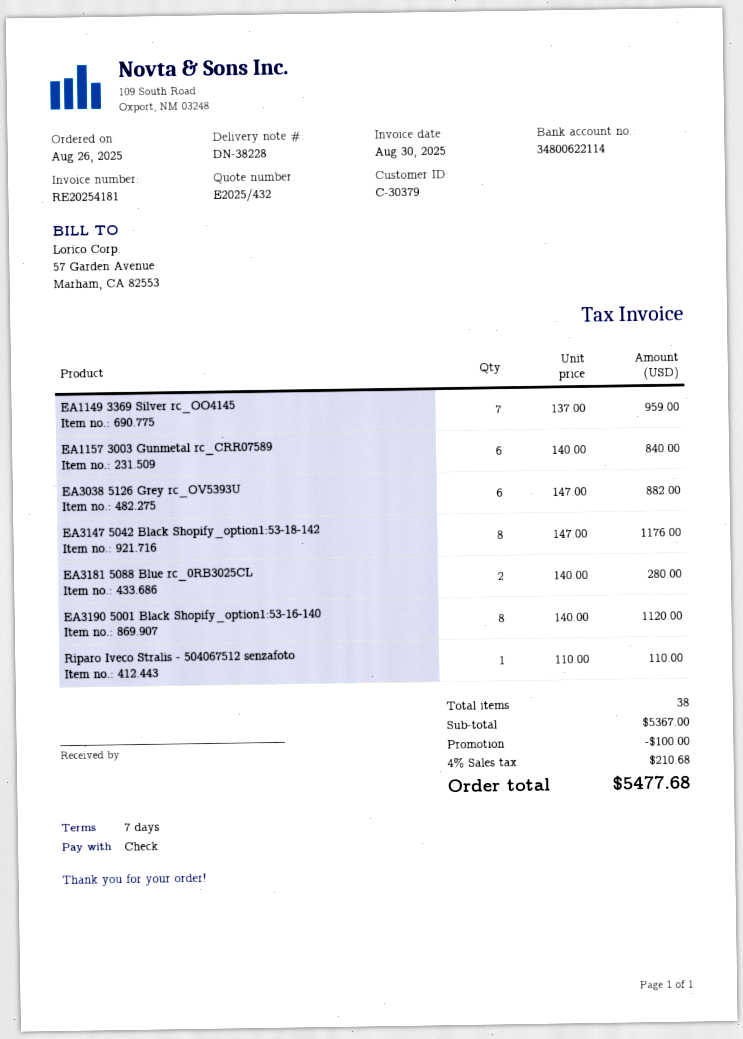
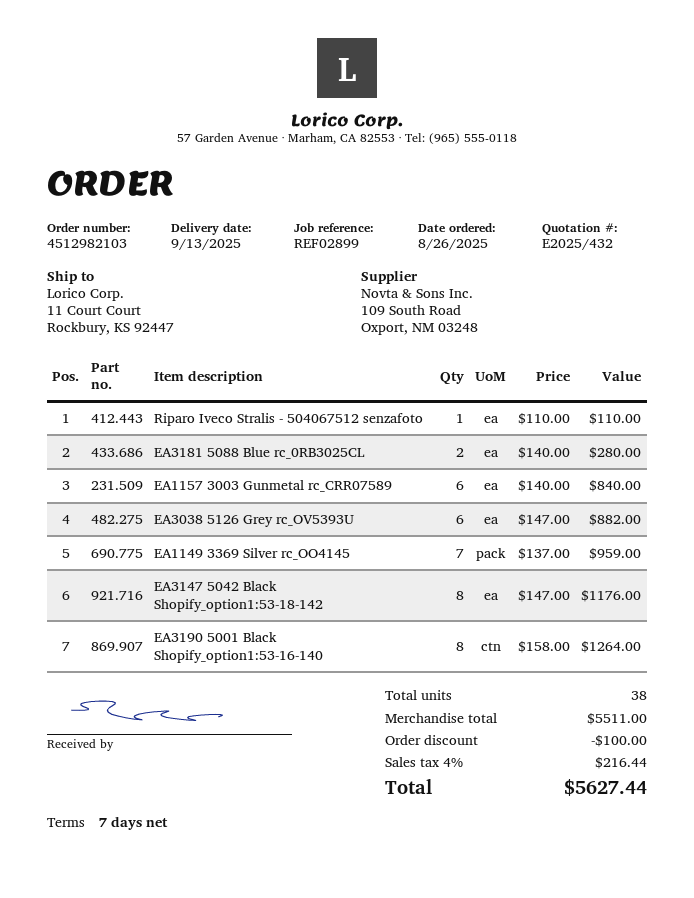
EA3190 5001 Black Shopify_option1:53-16-140: 8 x 140.00 = 1120.00 -> 8 x 158.00 = 1264.00
subtotal: 5367.00 -> 5511.00
tax: 4% = 210.68 -> 4% = 216.44
total: 5477.68 -> 5627.44

